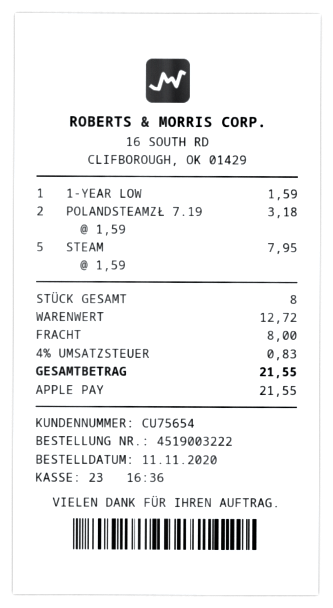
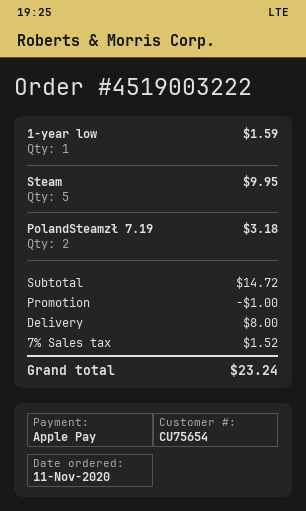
STEAM: 5 for 7.95 -> 5 for 9.95
subtotal: 12.72 -> 14.72
discount: none -> 1.00
tax: 4% = 0.83 -> 7% = 1.52
total: 21.55 -> 23.24

